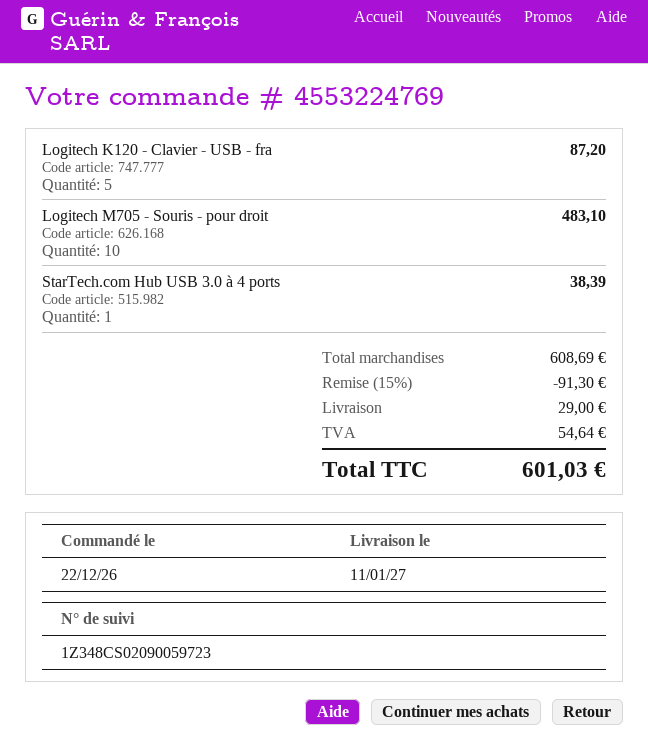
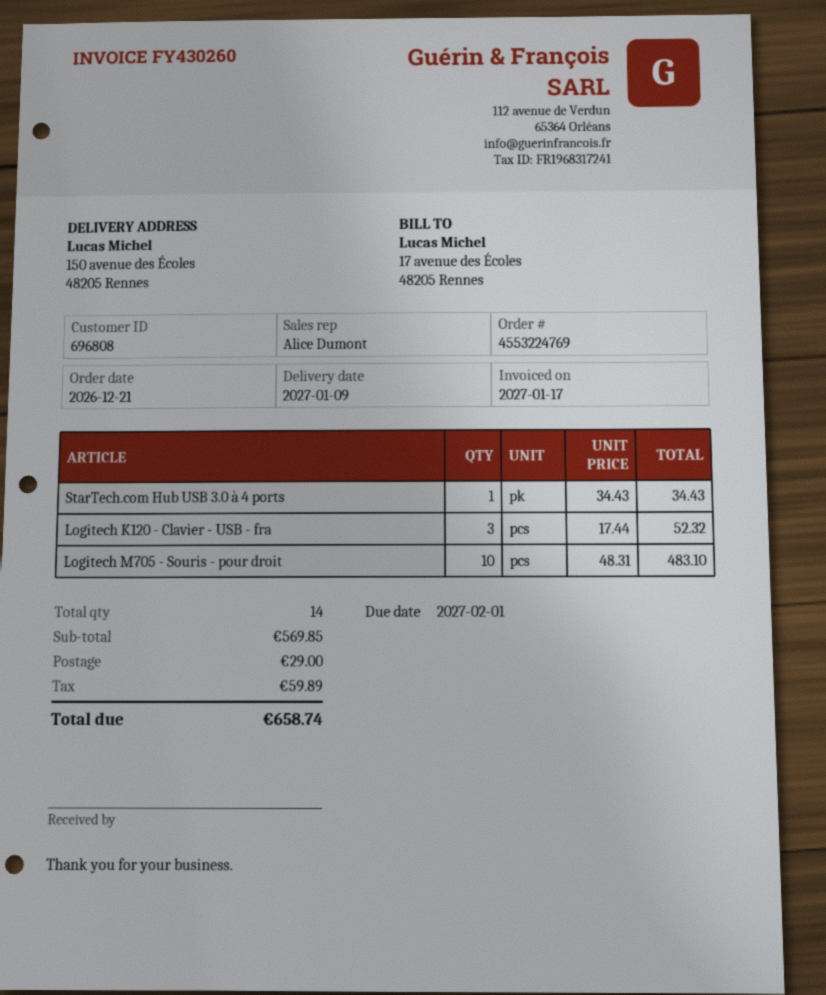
order date: 2026-12-22 -> 2026-12-21
delivery date: 2027-01-11 -> 2027-01-09
Logitech K120 - Clavier - USB - fra: 5 for 87.20 -> 3 for 52.32
StarTech.com Hub USB 3.0 à 4 ports: 1 for 38.39 -> 1 for 34.43
subtotal: 608.69 -> 569.85
discount: 15% = 91.30 -> none
tax: 54.64 -> 59.89
total: 601.03 -> 658.74

